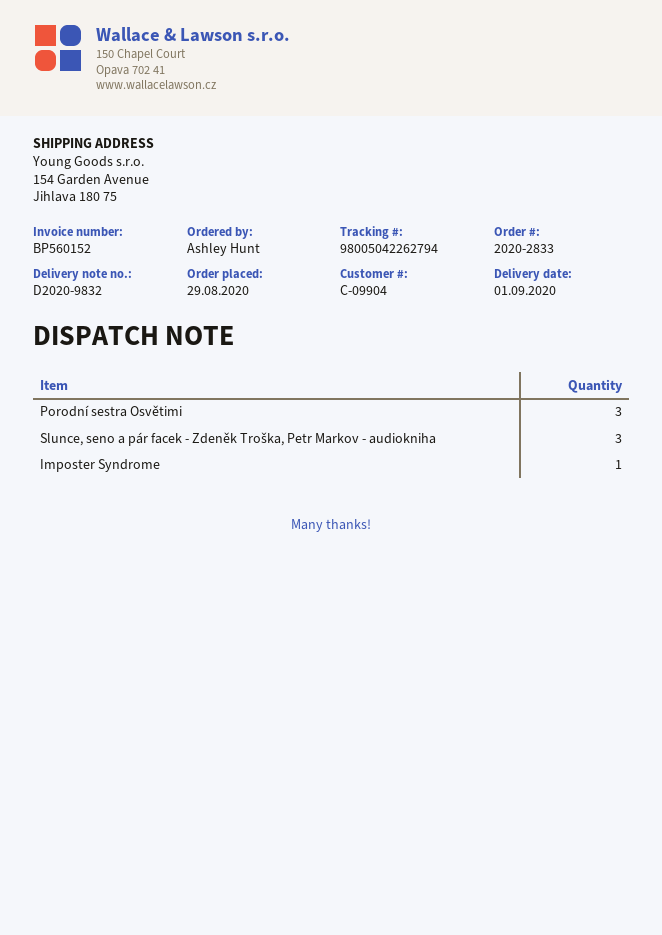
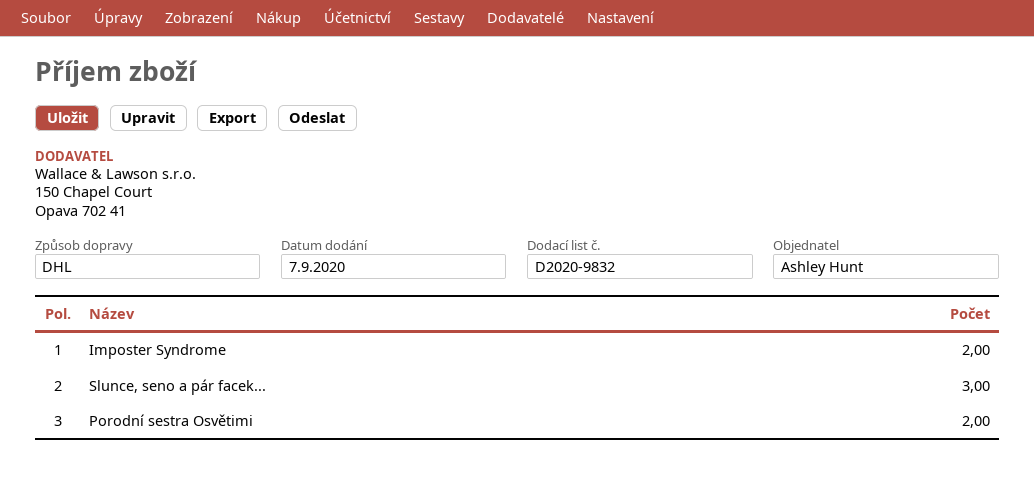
delivery date: 2020-09-01 -> 2020-09-07
Porodní sestra Osvětimi: 3 -> 2
Imposter Syndrome: 1 -> 2

